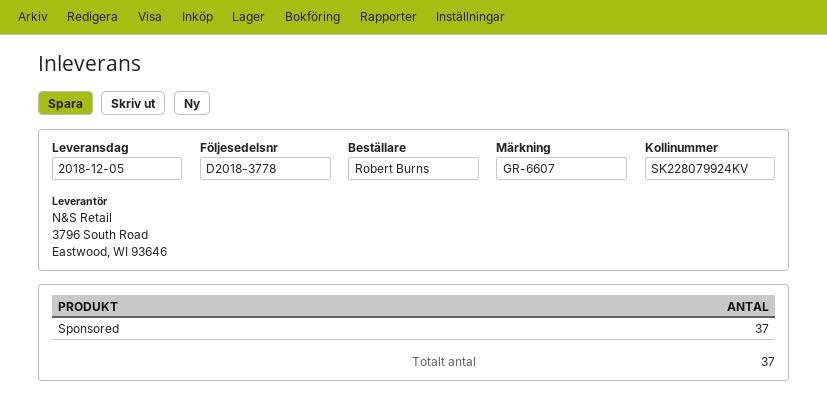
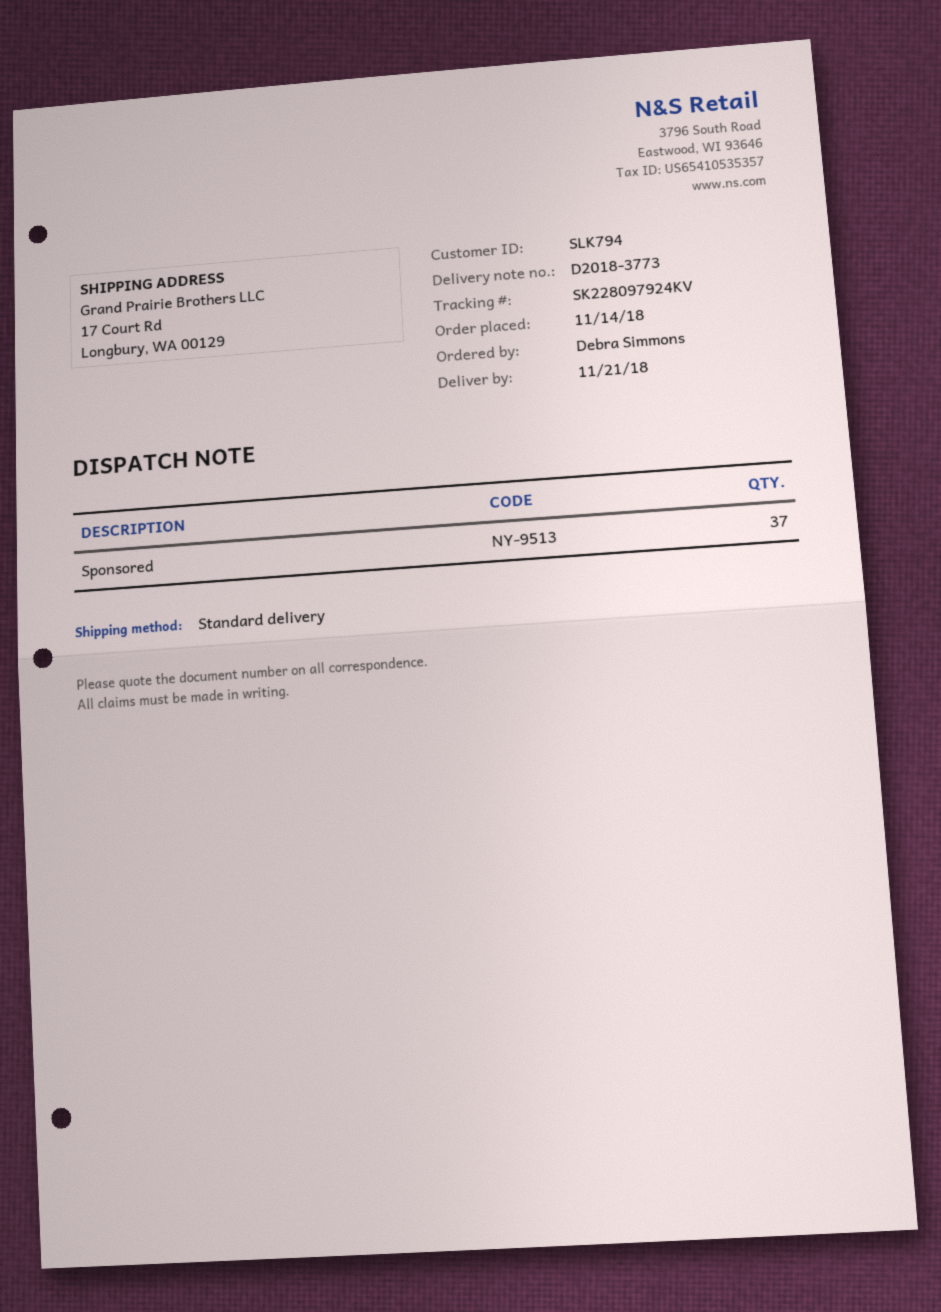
delivery note number: D2018-3778 -> D2018-3773
delivery date: 2018-12-05 -> 2018-11-21
ordered by: Robert Burns -> Debra Simmons
tracking number: SK228079924KV -> SK228097924KV

